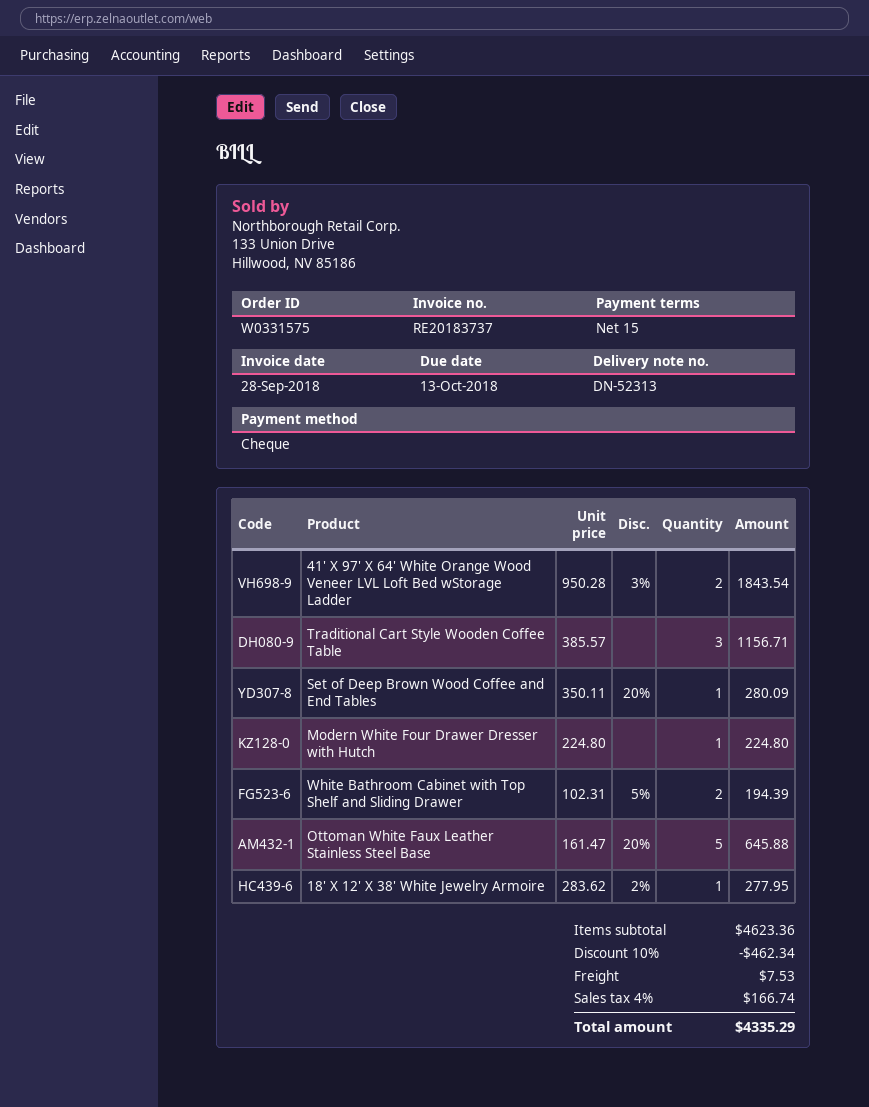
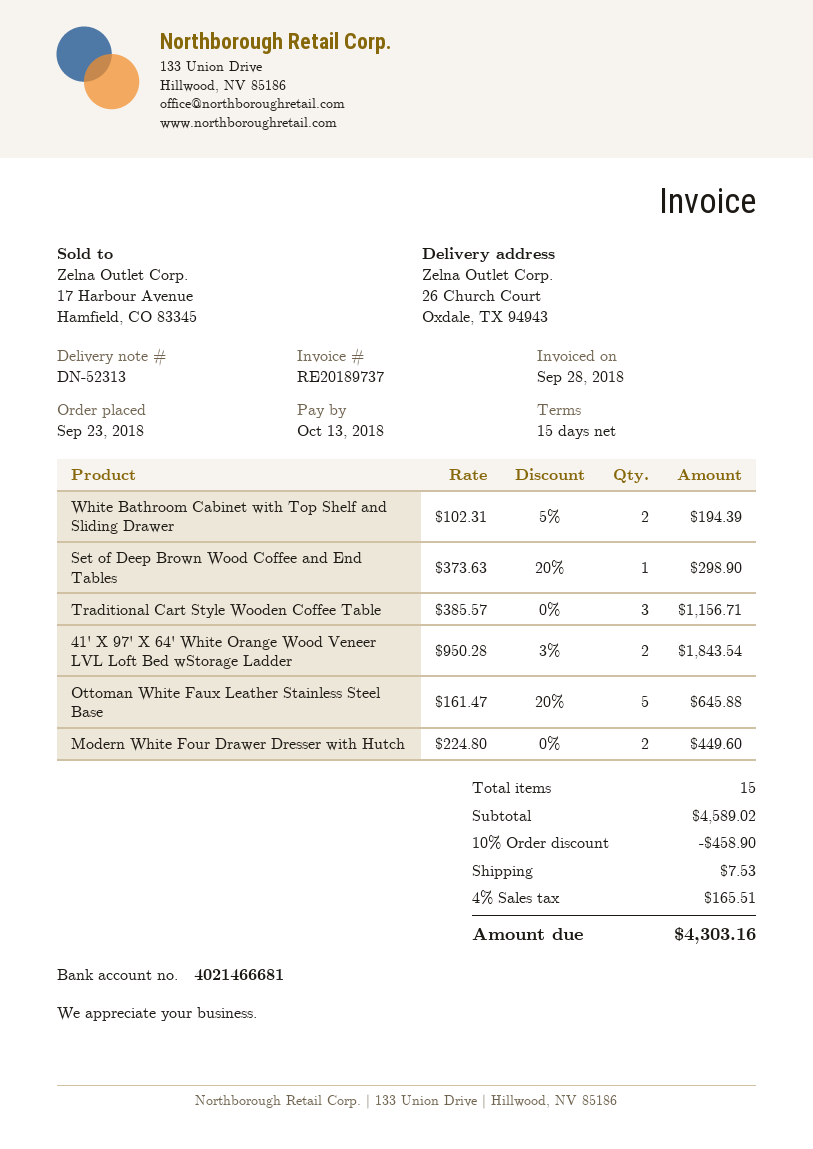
invoice number: RE20183737 -> RE20189737
Set of Deep Brown Wood Coffee and End Tables: 1 x 350.11 - 20% = 280.09 -> 1 x 373.63 - 20% = 298.90
Modern White Four Drawer Dresser with Hutch: 1 x 224.80 = 224.80 -> 2 x 224.80 = 449.60
18' X 12' X 38' White Jewelry Armoire: 1 x 283.62 - 2% = 277.95 -> none
subtotal: 4623.36 -> 4589.02
discount: 10% = 462.34 -> 10% = 458.90
tax: 4% = 166.74 -> 4% = 165.51
total: 4335.29 -> 4303.16

